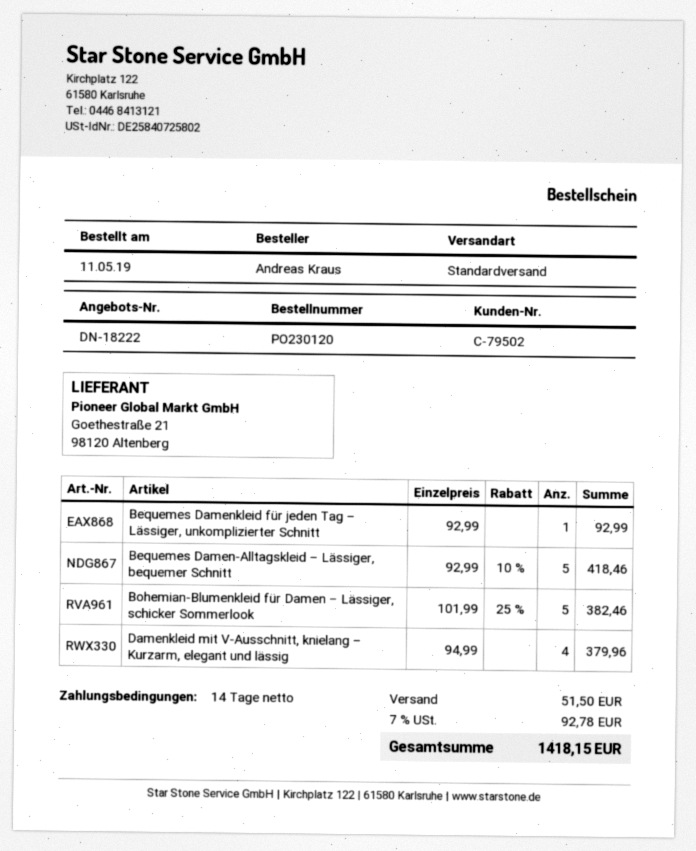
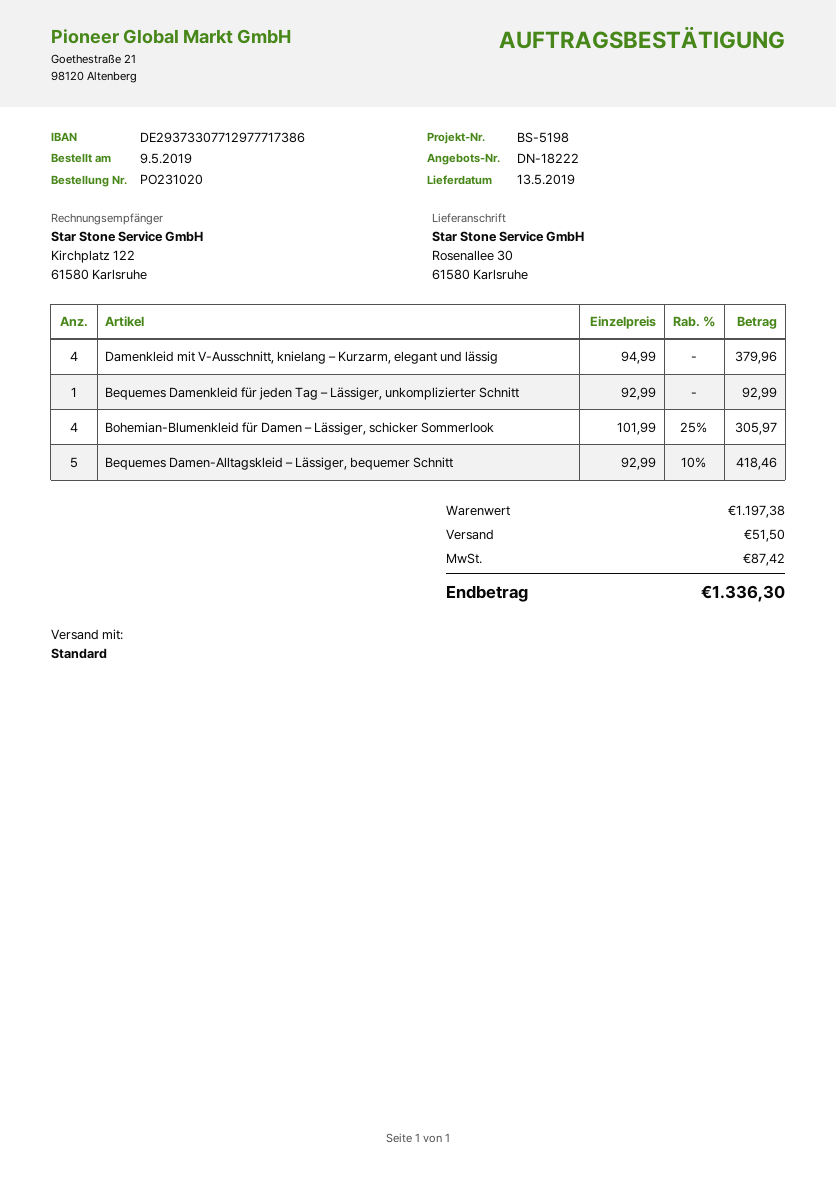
order number: PO230120 -> PO231020
order date: 2019-05-11 -> 2019-05-09
Bohemian-Blumenkleid für Damen – Lässiger, schicker Sommerlook: 5 x 101.99 - 25% = 382.46 -> 4 x 101.99 - 25% = 305.97
tax: 92.78 -> 87.42
total: 1418.15 -> 1336.30

